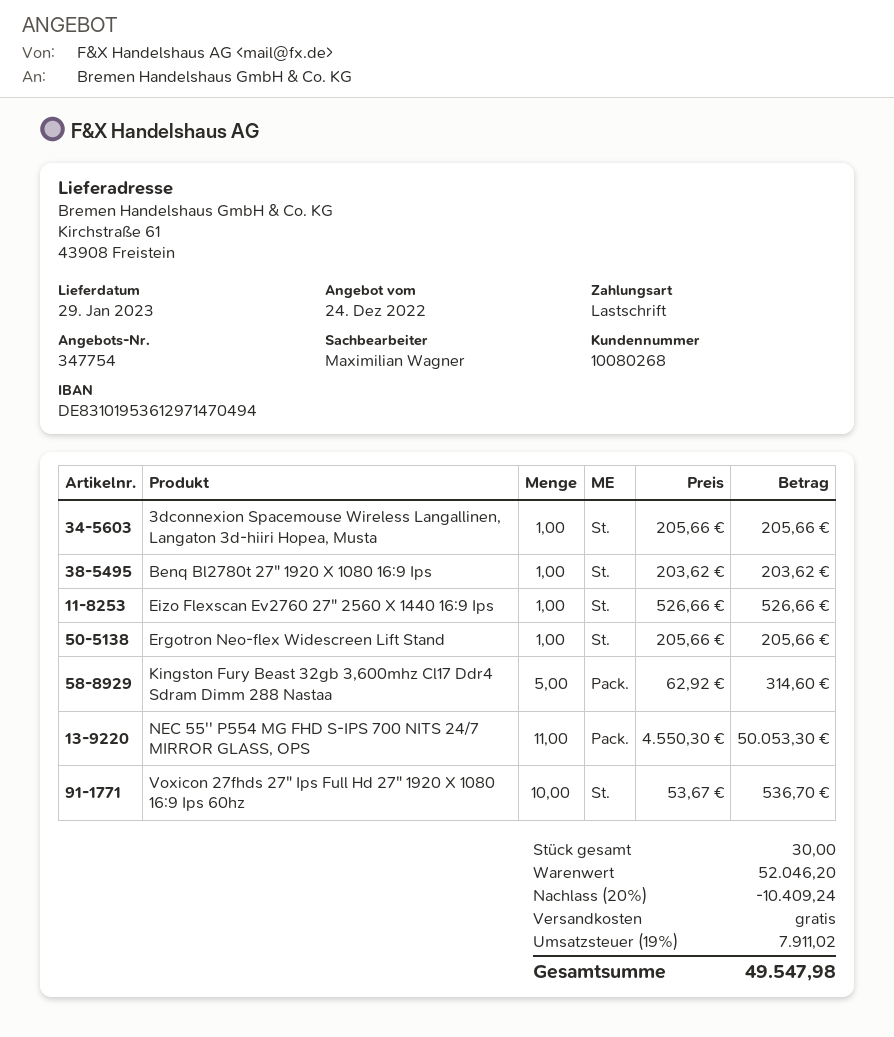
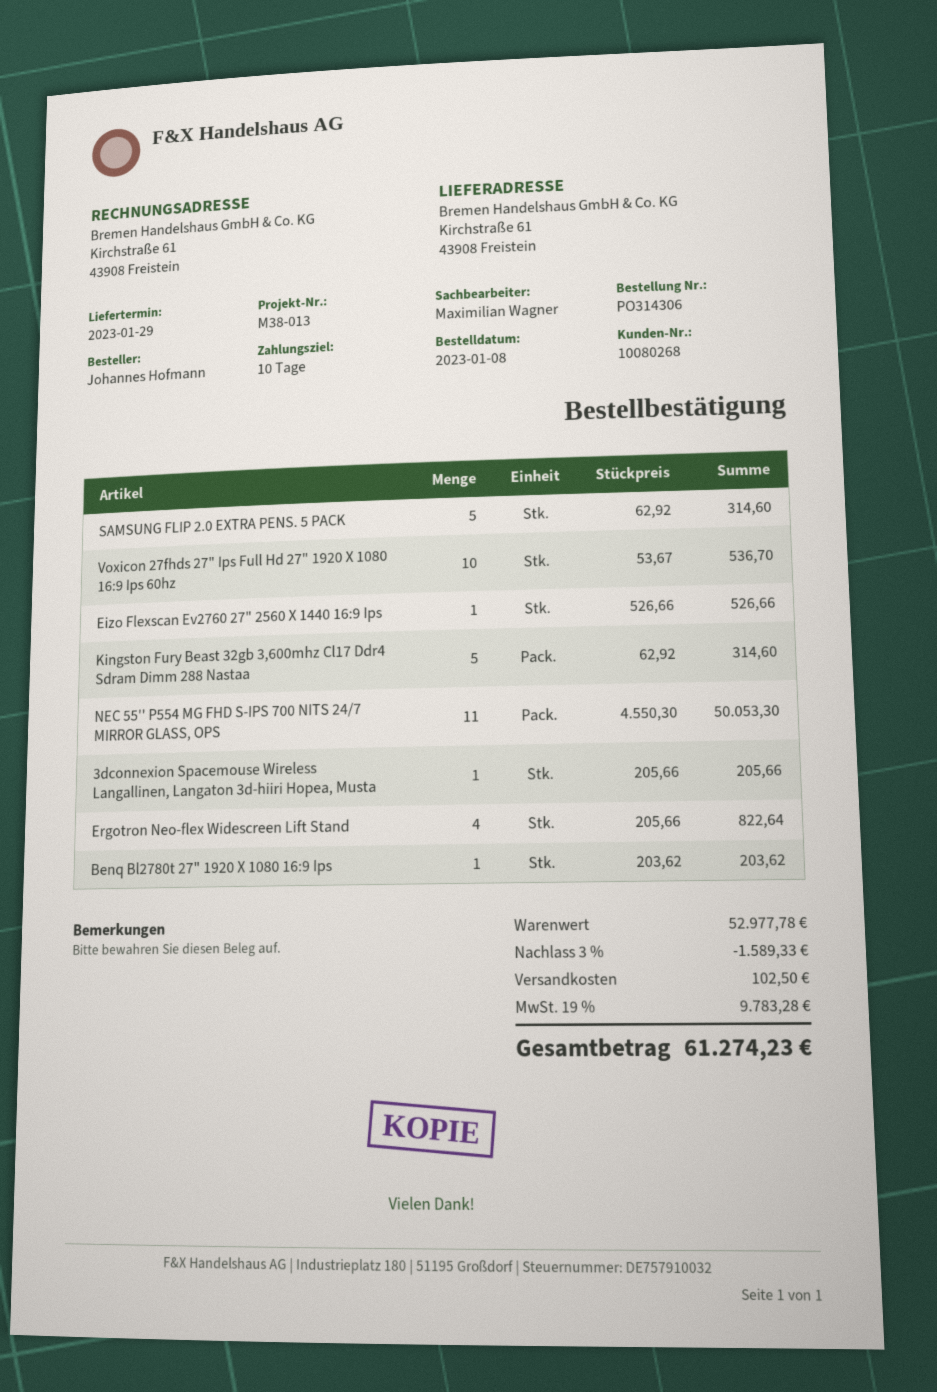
Ergotron Neo-flex Widescreen Lift Stand: 1 x 205.66 = 205.66 -> 4 x 205.66 = 822.64
SAMSUNG FLIP 2.0 EXTRA PENS. 5 PACK: none -> 5 x 62.92 = 314.60
subtotal: 52046.20 -> 52977.78
discount: 20% = 10409.24 -> 3% = 1589.33
shipping: 0.00 -> 102.50
tax: 19% = 7911.02 -> 19% = 9783.28
total: 49547.98 -> 61274.23

